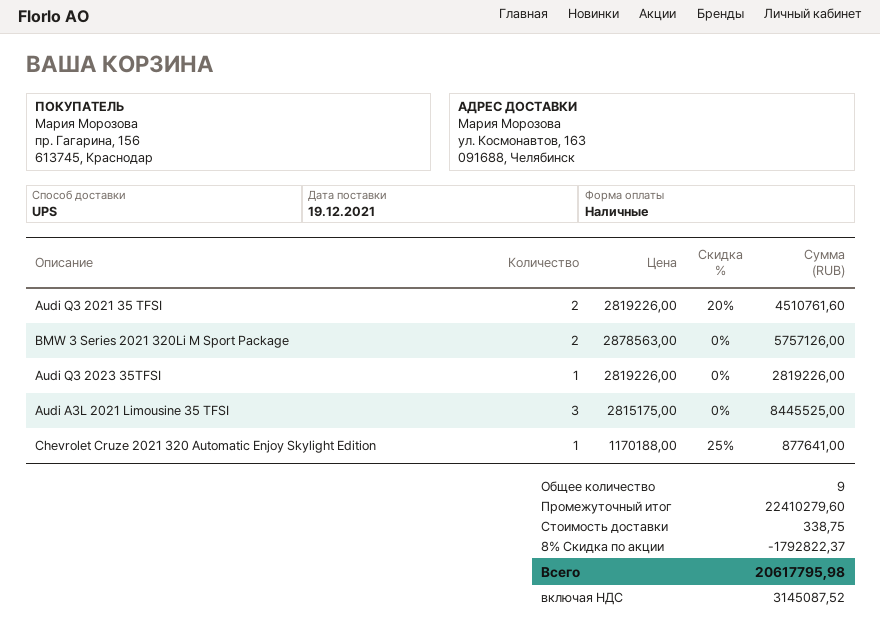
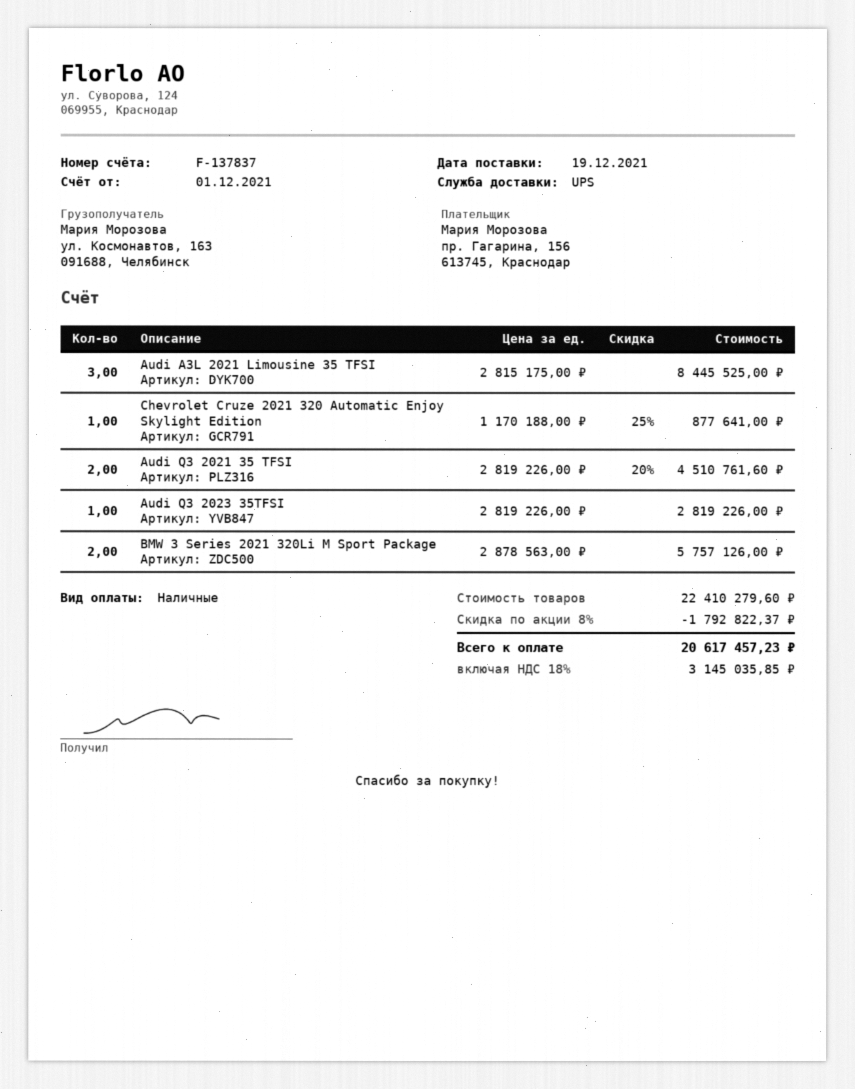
shipping: 338.75 -> none
tax: 3145087.52 -> 3145035.85
total: 20617795.98 -> 20617457.23

